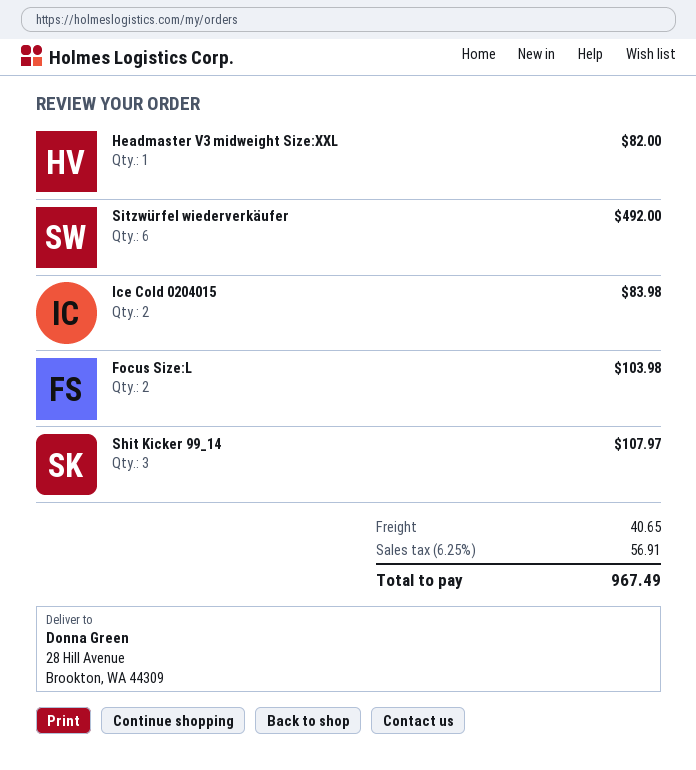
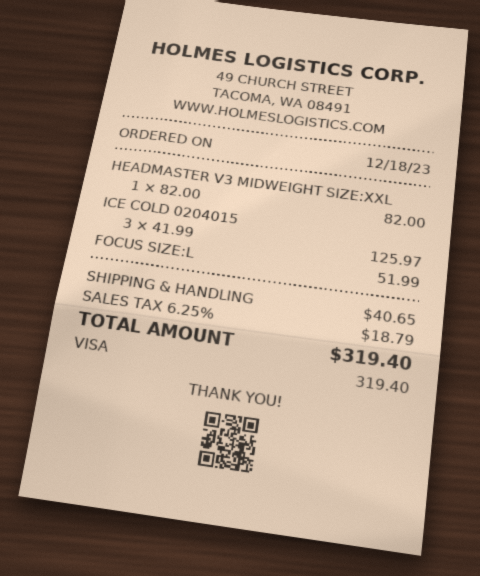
Sitzwürfel wiederverkäufer: 6 for 492.00 -> none
Ice Cold 0204015: 2 for 83.98 -> 3 for 125.97
Focus Size:L: 2 for 103.98 -> 1 for 51.99
Shit Kicker 99_14: 3 for 107.97 -> none
tax: 6.25% = 56.91 -> 6.25% = 18.79
total: 967.49 -> 319.40

